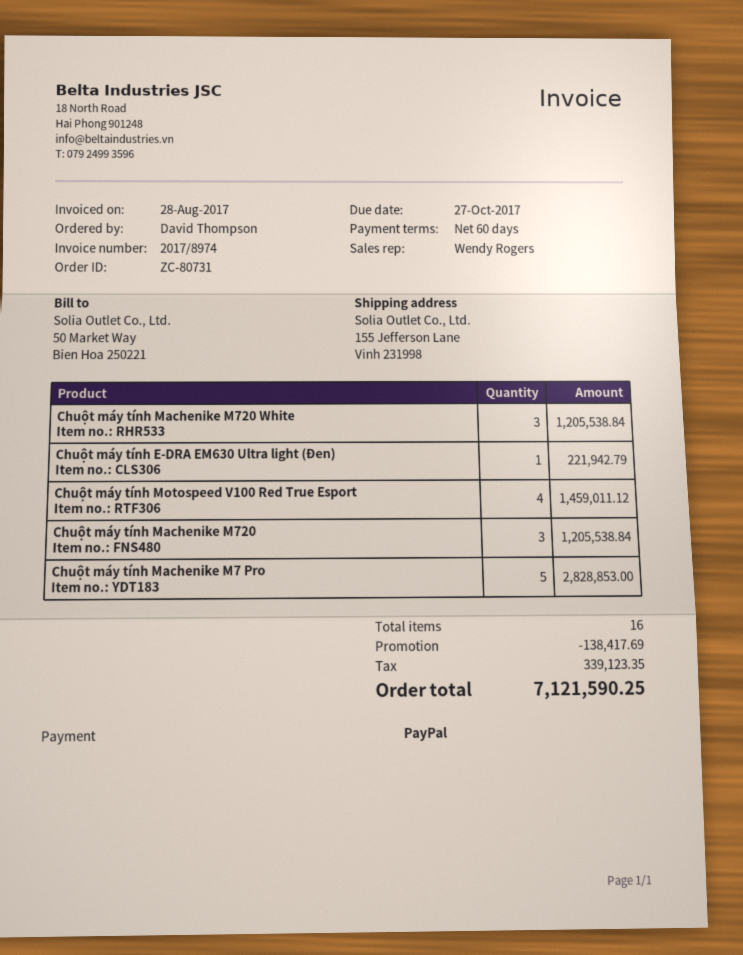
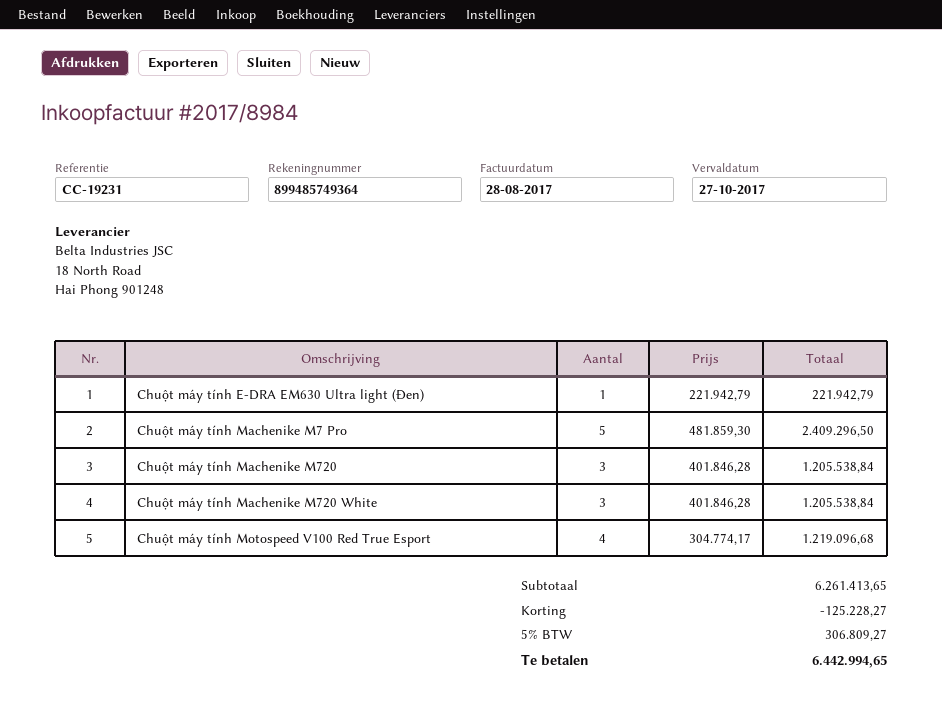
invoice number: 2017/8974 -> 2017/8984
Chuột máy tính Motospeed V100 Red True Esport: 4 for 1459011.12 -> 4 for 1219096.68
Chuột máy tính Machenike M7 Pro: 5 for 2828853.00 -> 5 for 2409296.50
discount: 138417.69 -> 125228.27
tax: 339123.35 -> 306809.27
total: 7121590.25 -> 6442994.65

